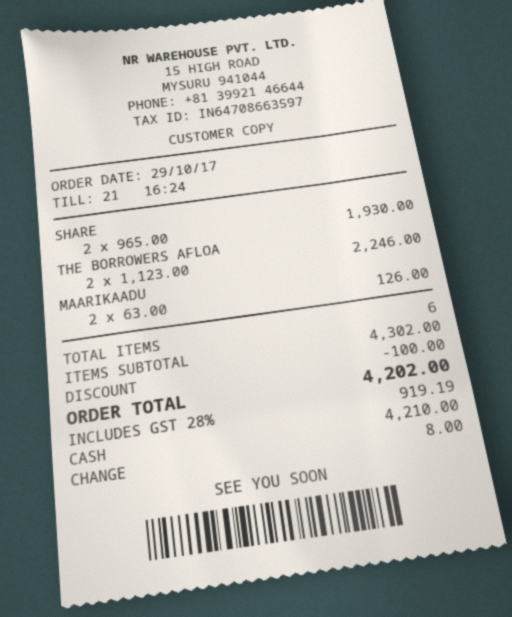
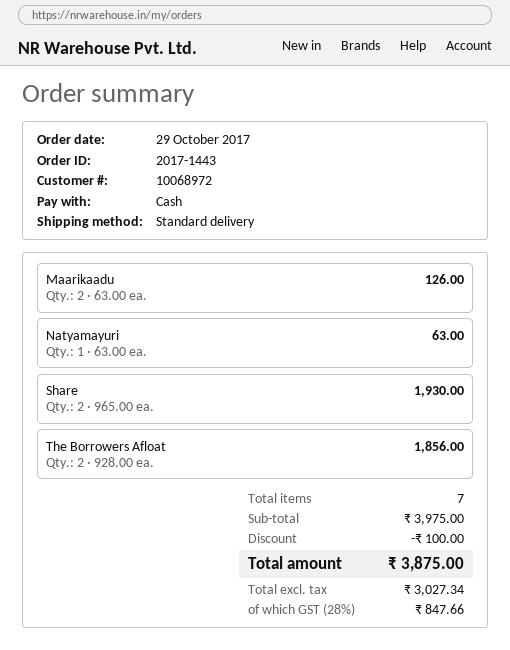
THE BORROWERS AFLOA: 2 x 1123.00 = 2246.00 -> 2 x 928.00 = 1856.00
Natyamayuri: none -> 1 x 63.00 = 63.00
total quantity: 6 -> 7
subtotal: 4302.00 -> 3975.00
tax: 28% = 919.19 -> 28% = 847.66
total: 4202.00 -> 3875.00

